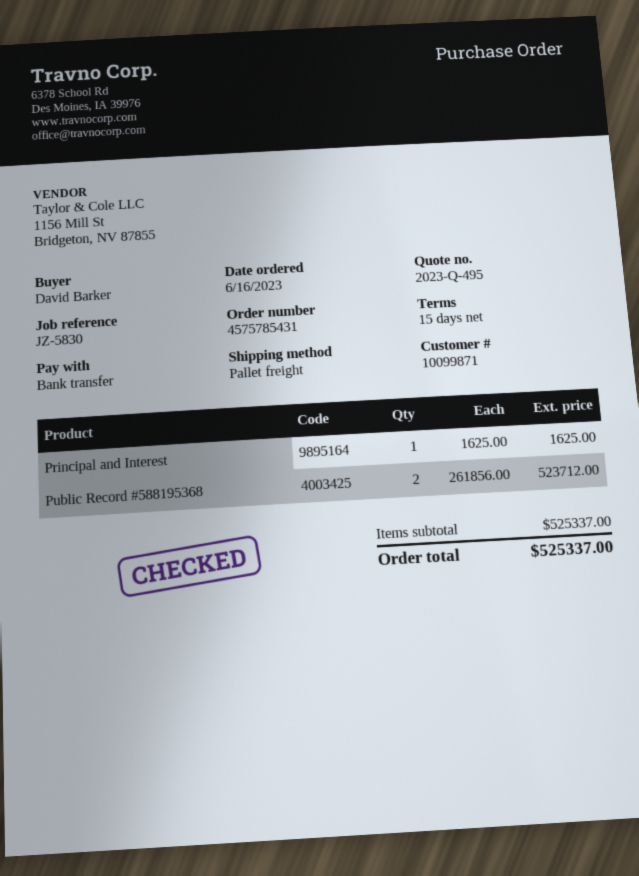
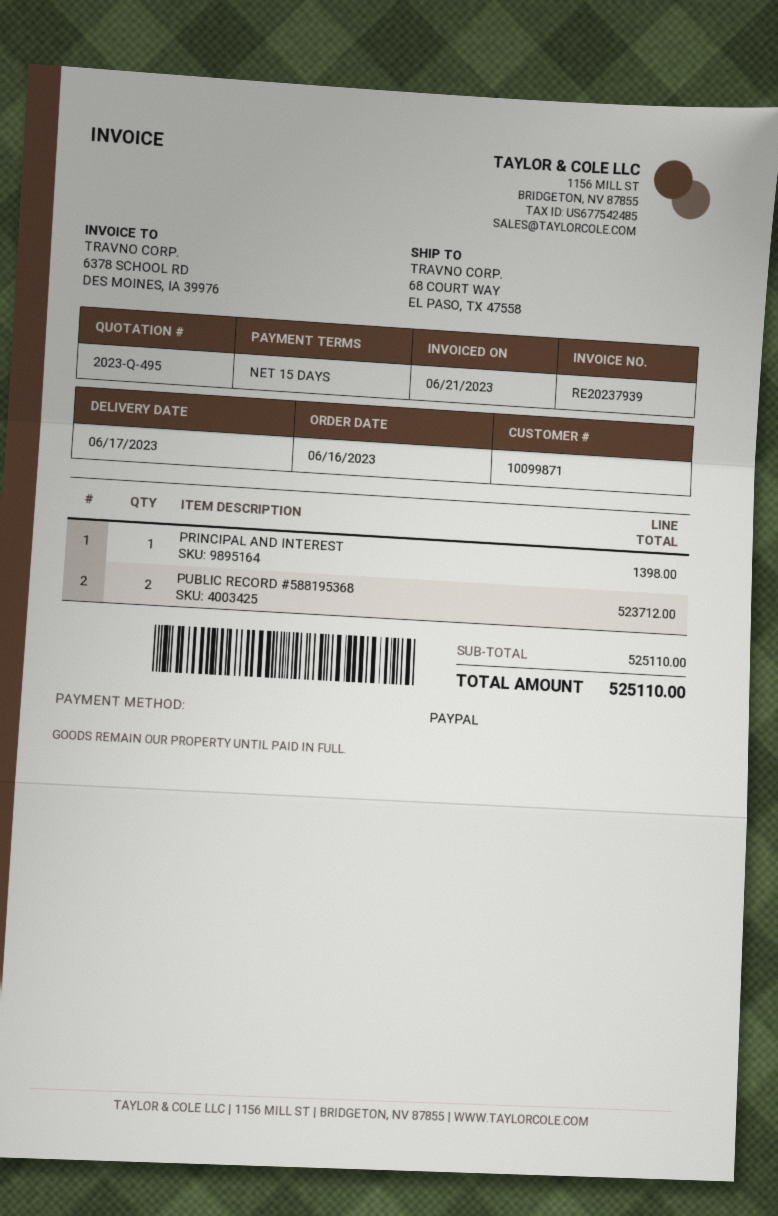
payment method: bank transfer -> PayPal
Principal and Interest: 1 for 1625.00 -> 1 for 1398.00
subtotal: 525337.00 -> 525110.00
total: 525337.00 -> 525110.00

